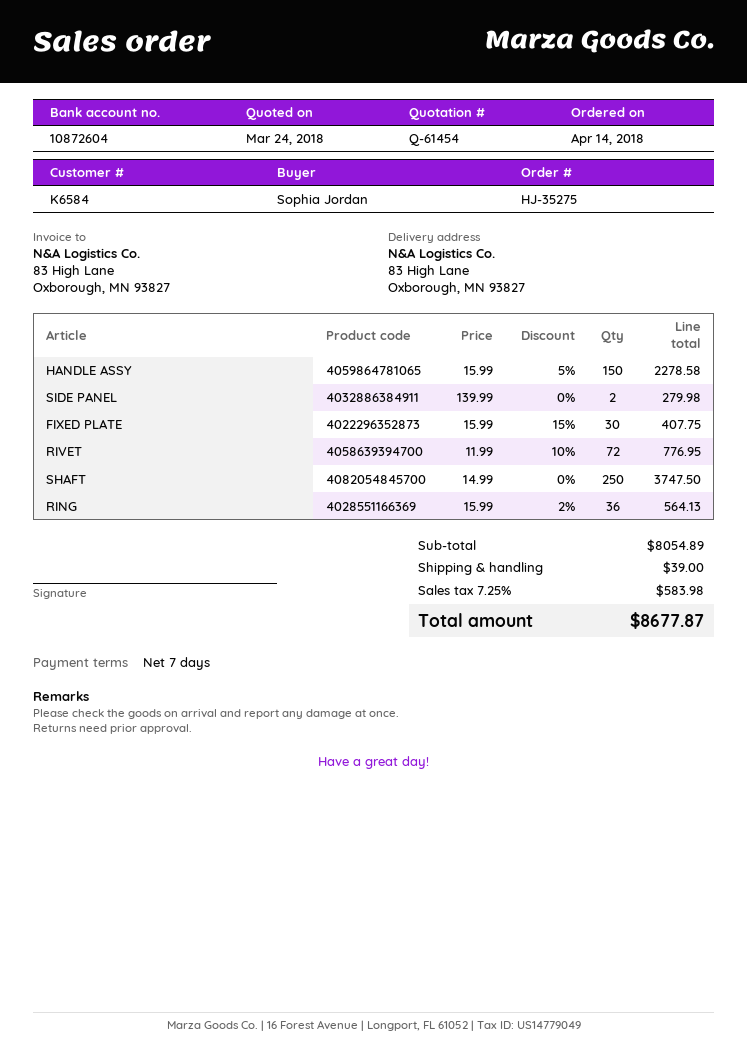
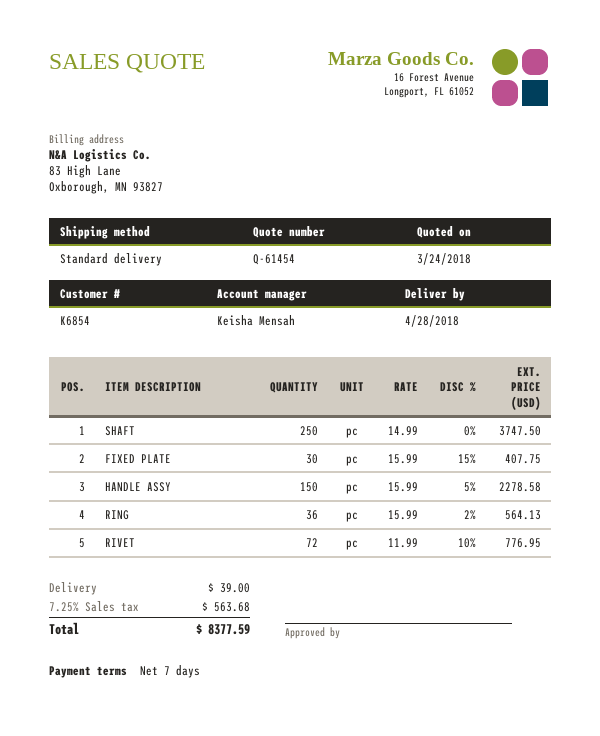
customer number: K6584 -> K6854
SIDE PANEL: 2 x 139.99 = 279.98 -> none
tax: 7.25% = 583.98 -> 7.25% = 563.68
total: 8677.87 -> 8377.59

